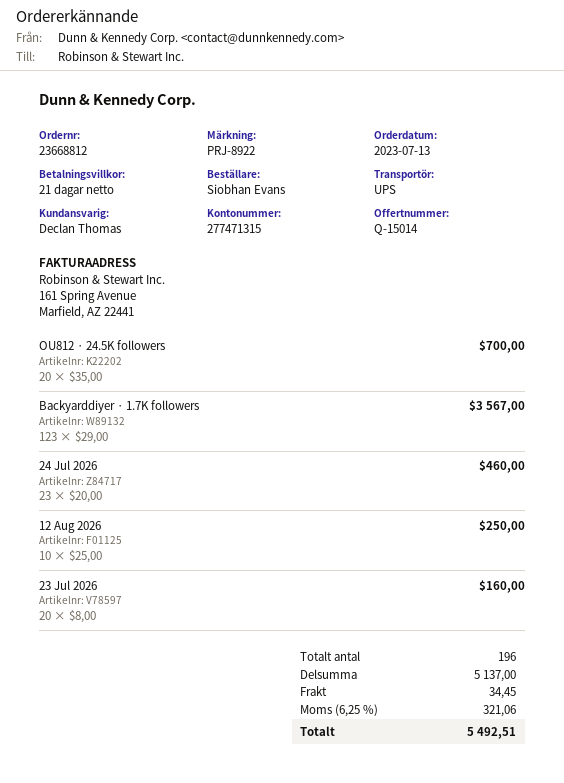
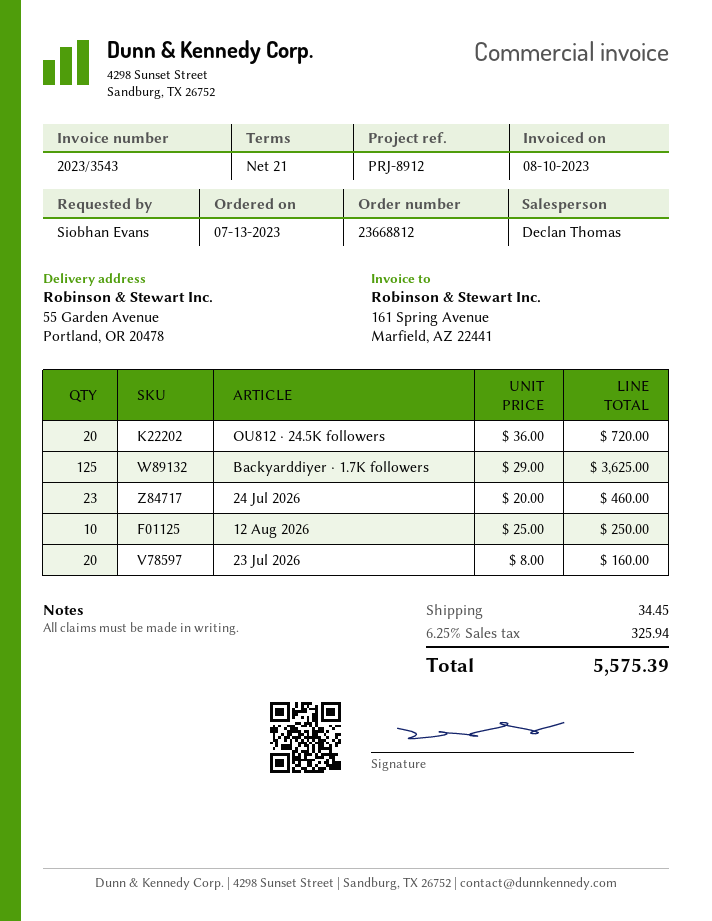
reference: PRJ-8922 -> PRJ-8912
OU812 · 24.5K followers: 20 x 35.00 = 700.00 -> 20 x 36.00 = 720.00
Backyarddiyer · 1.7K followers: 123 x 29.00 = 3567.00 -> 125 x 29.00 = 3625.00
tax: 6.25% = 321.06 -> 6.25% = 325.94
total: 5492.51 -> 5575.39

